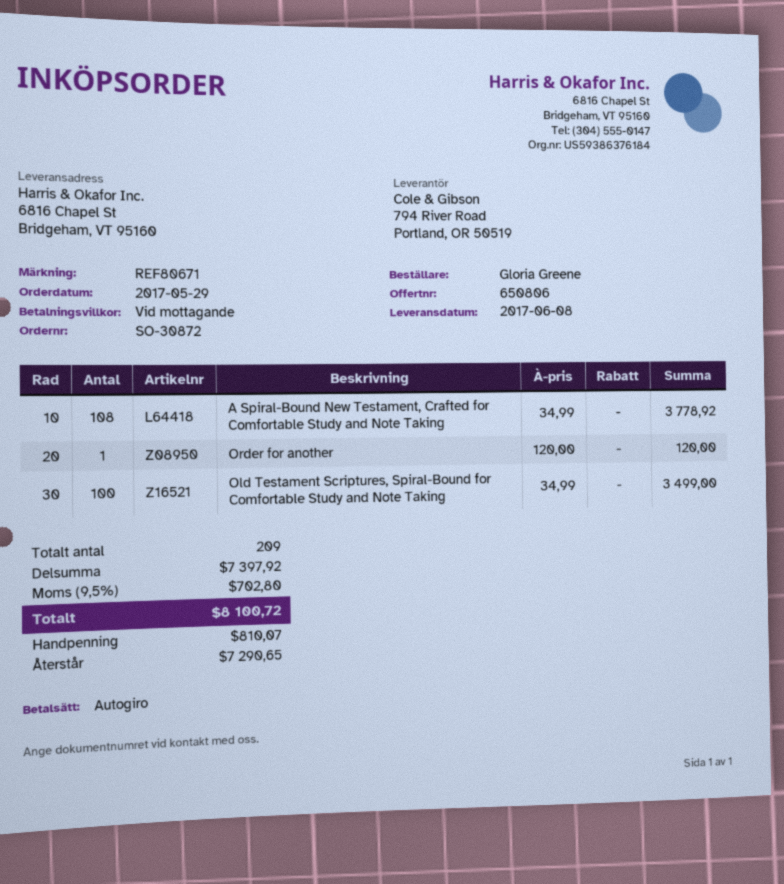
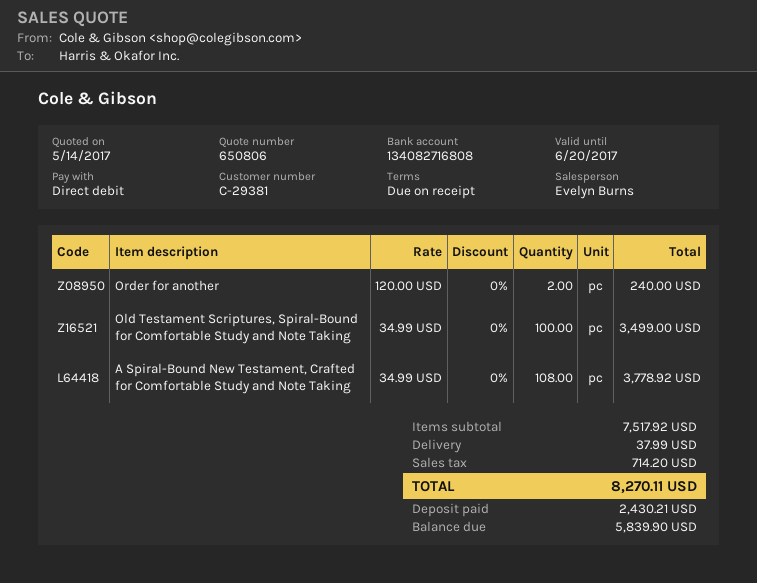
Order for another: 1 x 120.00 = 120.00 -> 2 x 120.00 = 240.00
subtotal: 7397.92 -> 7517.92
shipping: none -> 37.99
tax: 702.80 -> 714.20
total: 8100.72 -> 8270.11
deposit: 810.07 -> 2430.21
balance: 7290.65 -> 5839.90

